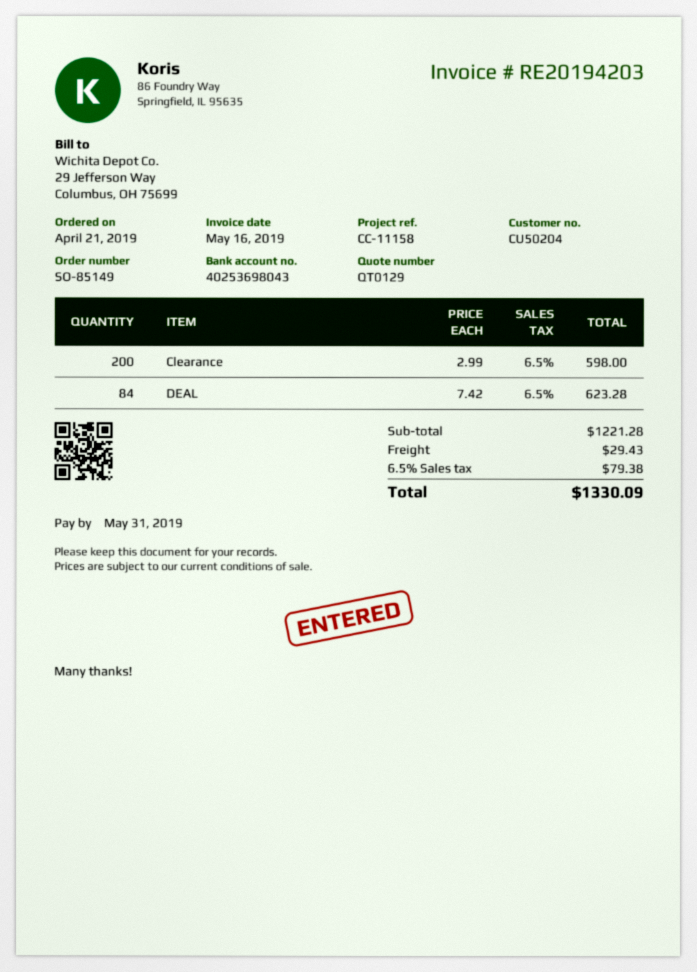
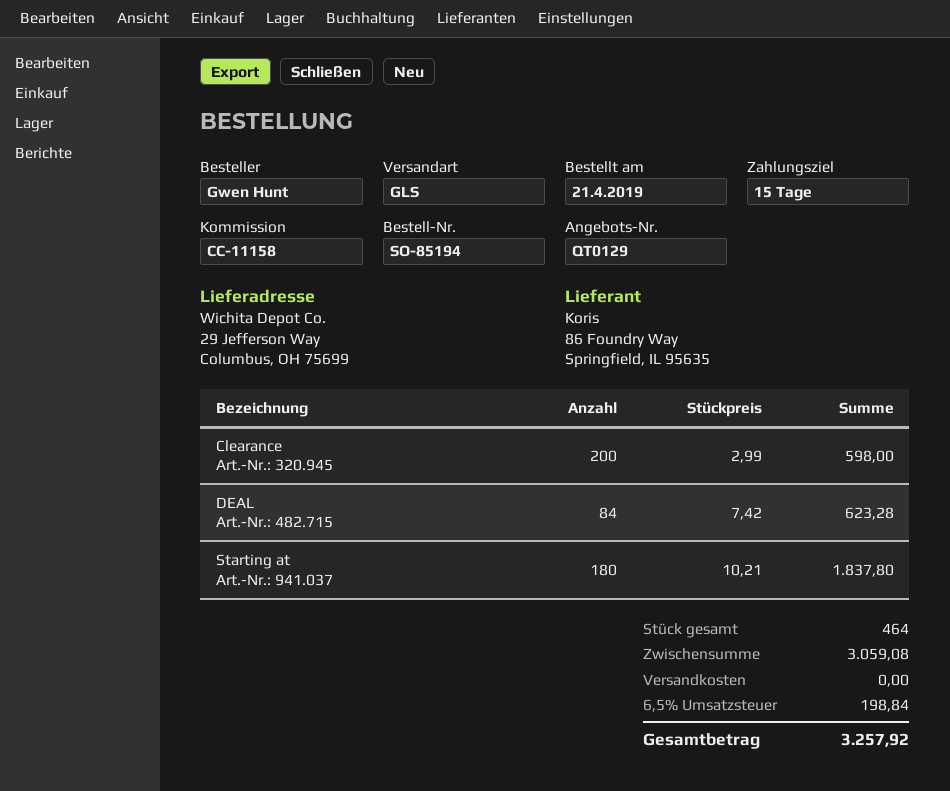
order number: SO-85149 -> SO-85194
Starting at: none -> 180 x 10.21 = 1837.80
subtotal: 1221.28 -> 3059.08
shipping: 29.43 -> 0.00
tax: 6.5% = 79.38 -> 6.5% = 198.84
total: 1330.09 -> 3257.92

